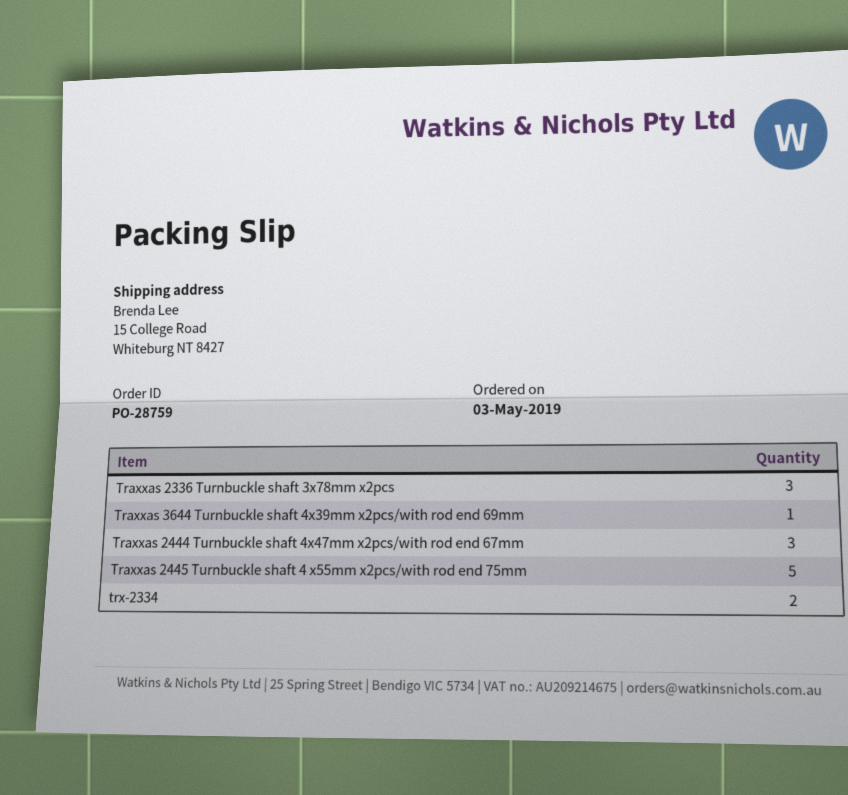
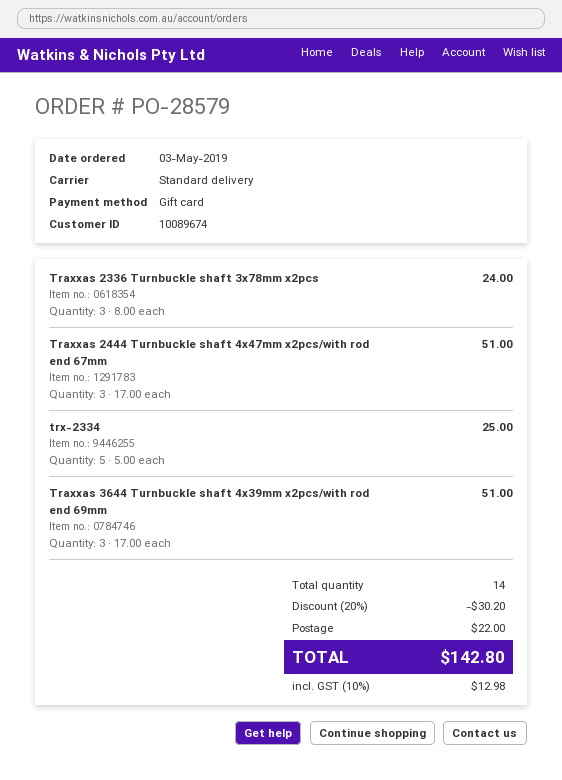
order number: PO-28759 -> PO-28579
Traxxas 3644 Turnbuckle shaft 4x39mm x2pcs/with rod end 69mm: 1 -> 3
Traxxas 2445 Turnbuckle shaft 4 x55mm x2pcs/with rod end 75mm: 5 -> none
trx-2334: 2 -> 5

